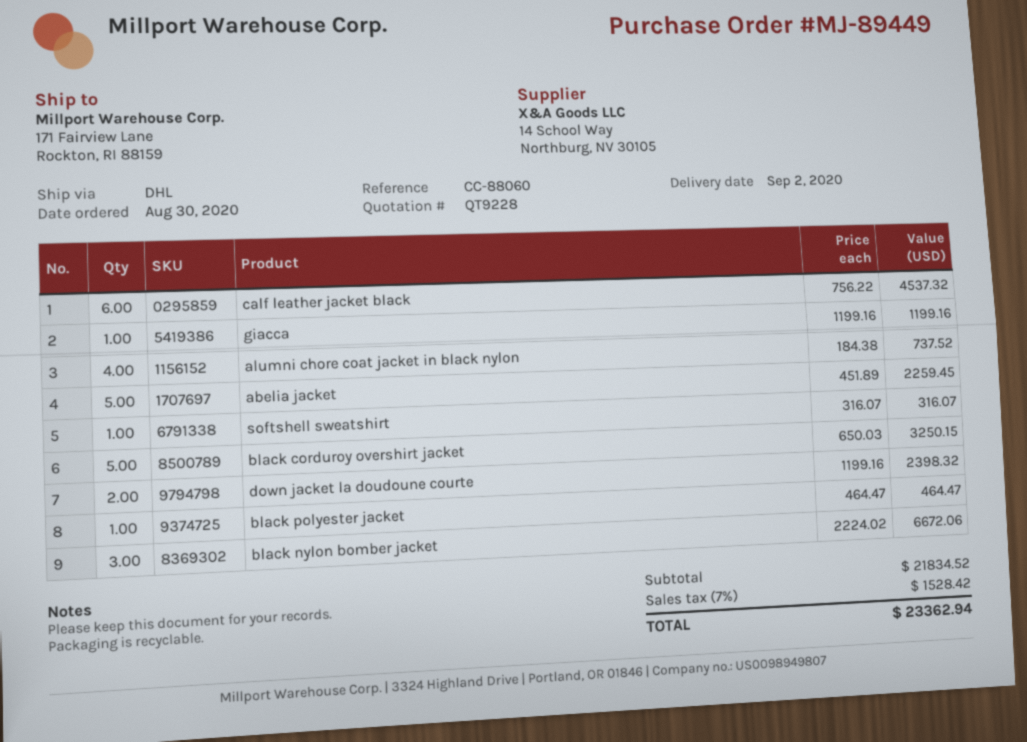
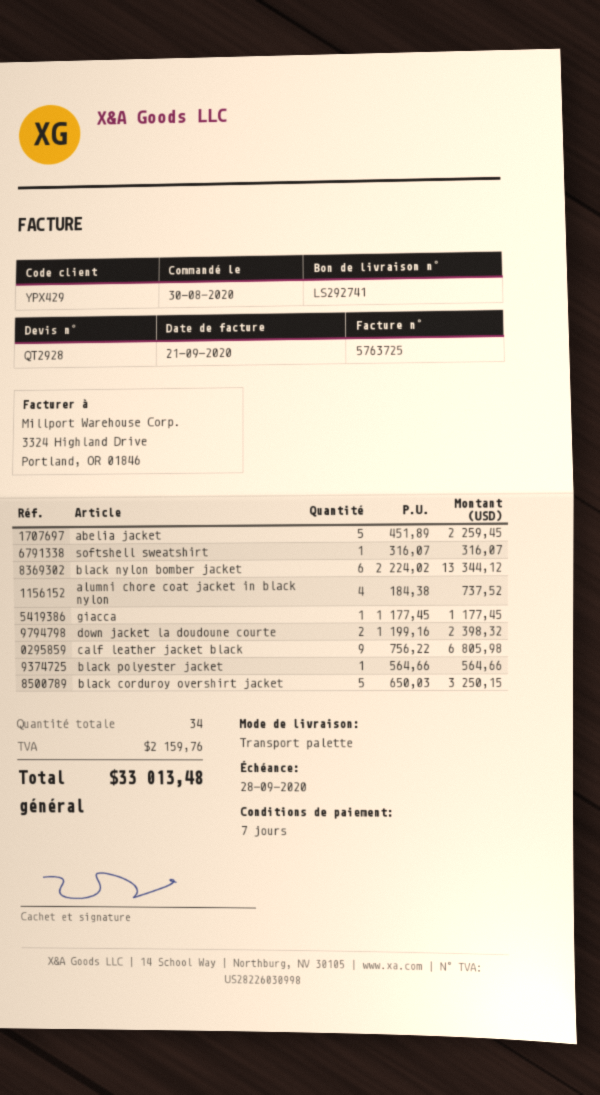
quote number: QT9228 -> QT2928
shipping method: DHL -> pallet freight
calf leather jacket black: 6 x 756.22 = 4537.32 -> 9 x 756.22 = 6805.98
giacca: 1 x 1199.16 = 1199.16 -> 1 x 1177.45 = 1177.45
black polyester jacket: 1 x 464.47 = 464.47 -> 1 x 564.66 = 564.66
black nylon bomber jacket: 3 x 2224.02 = 6672.06 -> 6 x 2224.02 = 13344.12
tax: 1528.42 -> 2159.76
total: 23362.94 -> 33013.48

